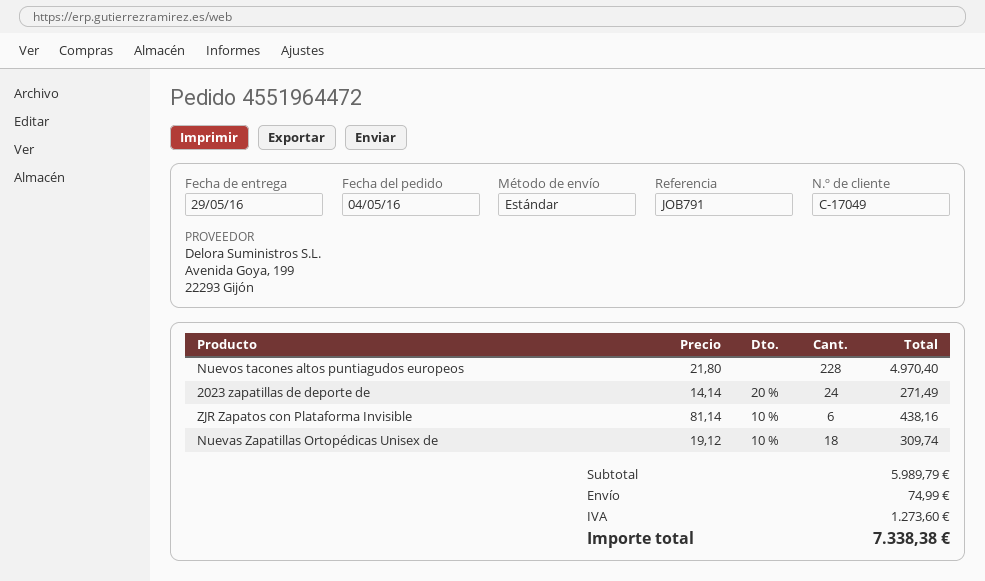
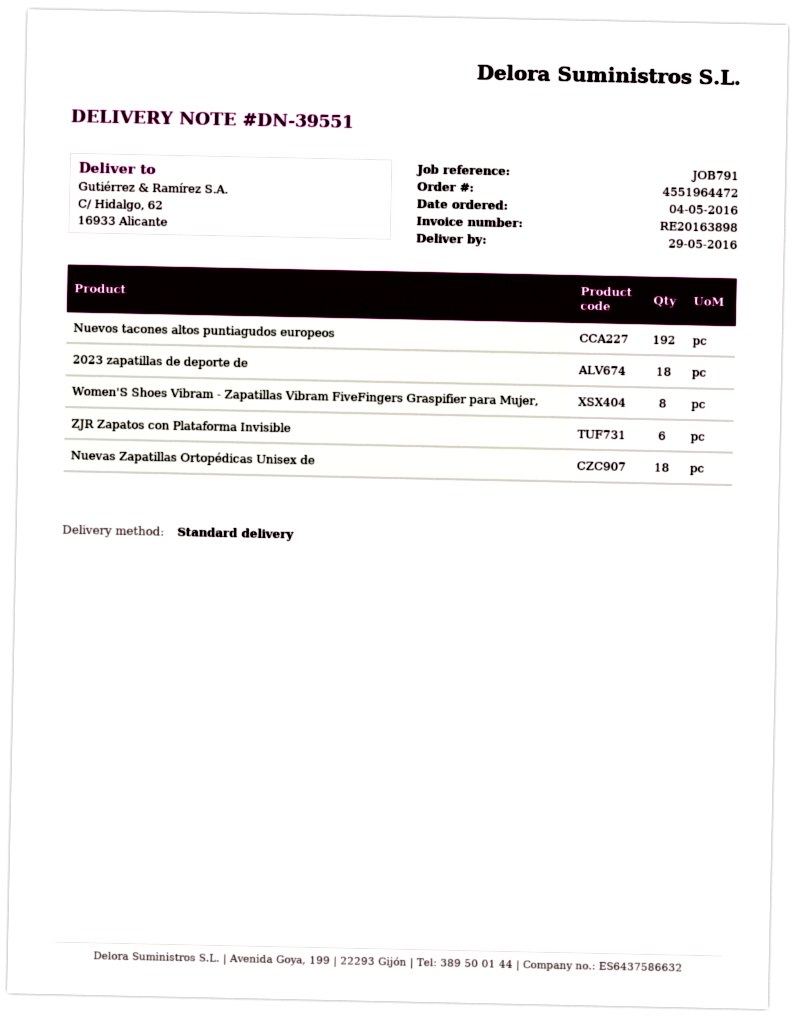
Nuevos tacones altos puntiagudos europeos: 228 -> 192
2023 zapatillas de deporte de: 24 -> 18
Women'S Shoes Vibram - Zapatillas Vibram FiveFingers Graspifier para Mujer,: none -> 8

